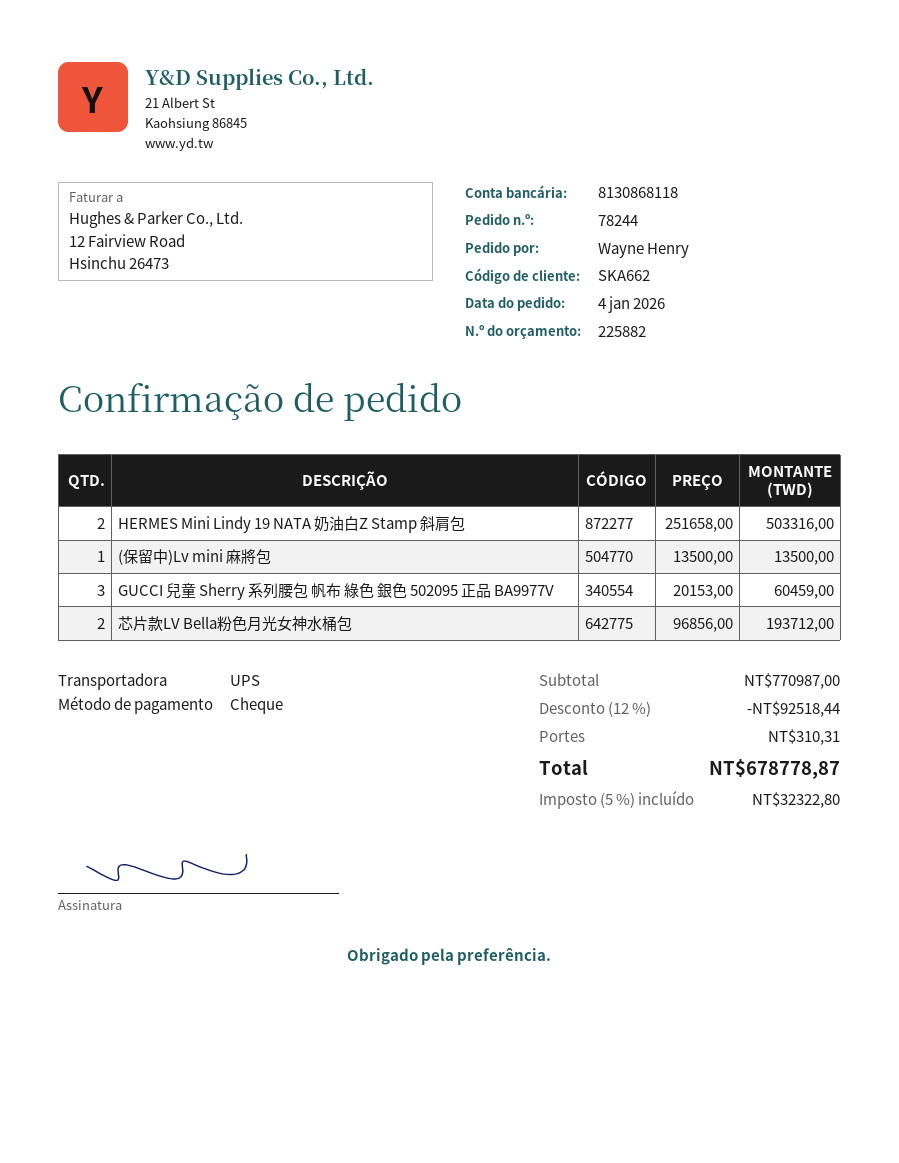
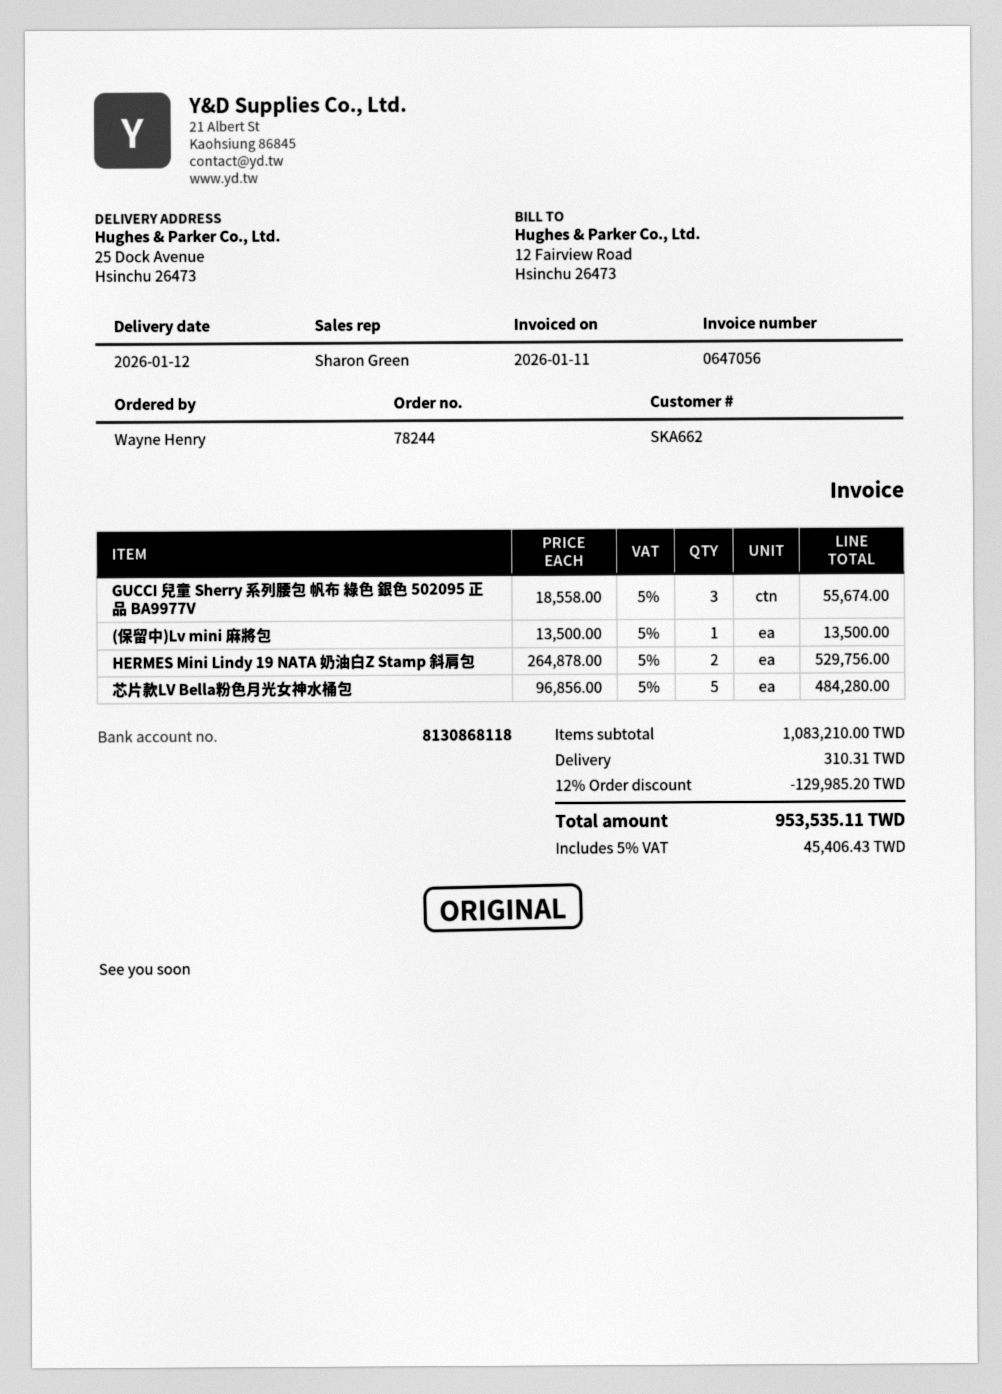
HERMES Mini Lindy 19 NATA 奶油白Z Stamp 斜肩包: 2 x 251658.00 = 503316.00 -> 2 x 264878.00 = 529756.00
GUCCI 兒童 Sherry 系列腰包 帆布 綠色 銀色 502095 正品 BA9977V: 3 x 20153.00 = 60459.00 -> 3 x 18558.00 = 55674.00
芯片款LV Bella粉色月光女神水桶包: 2 x 96856.00 = 193712.00 -> 5 x 96856.00 = 484280.00
subtotal: 770987.00 -> 1083210.00
discount: 12% = 92518.44 -> 12% = 129985.20
tax: 5% = 32322.80 -> 5% = 45406.43
total: 678778.87 -> 953535.11

